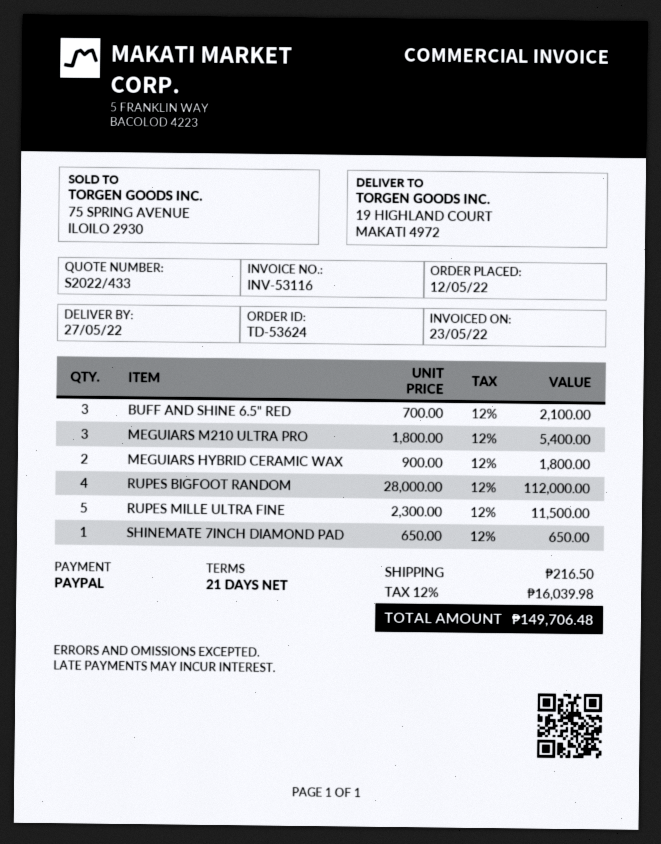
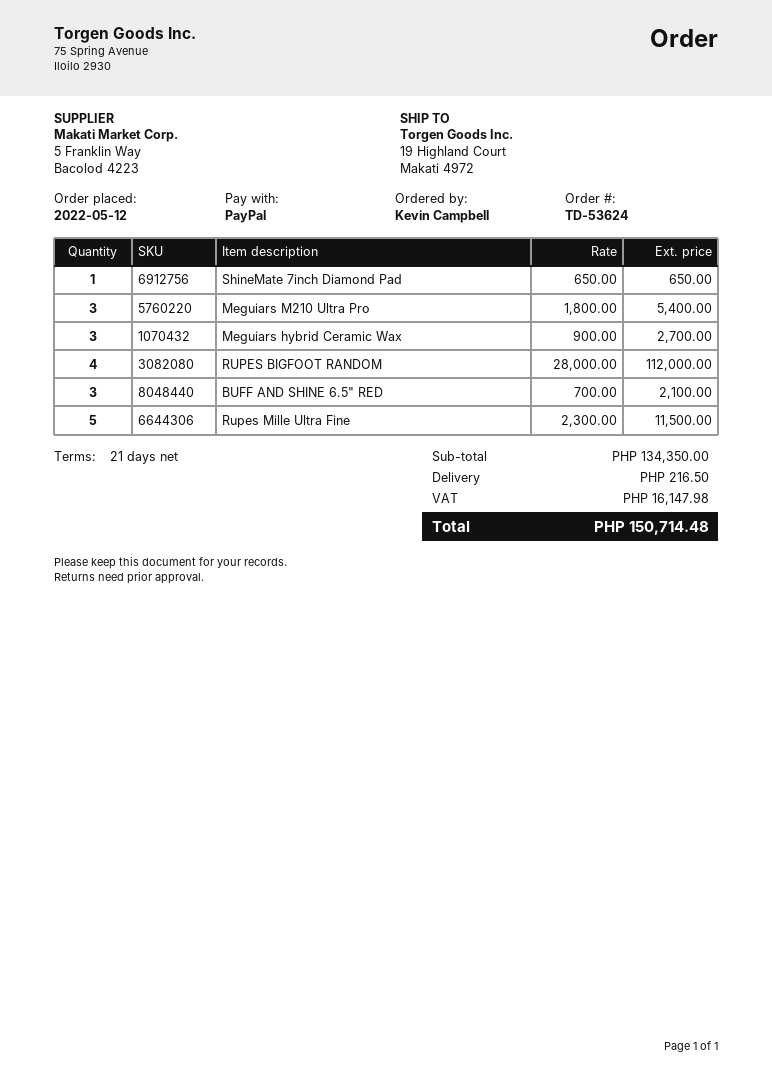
MEGUIARS HYBRID CERAMIC WAX: 2 x 900.00 = 1800.00 -> 3 x 900.00 = 2700.00
tax: 16039.98 -> 16147.98
total: 149706.48 -> 150714.48

